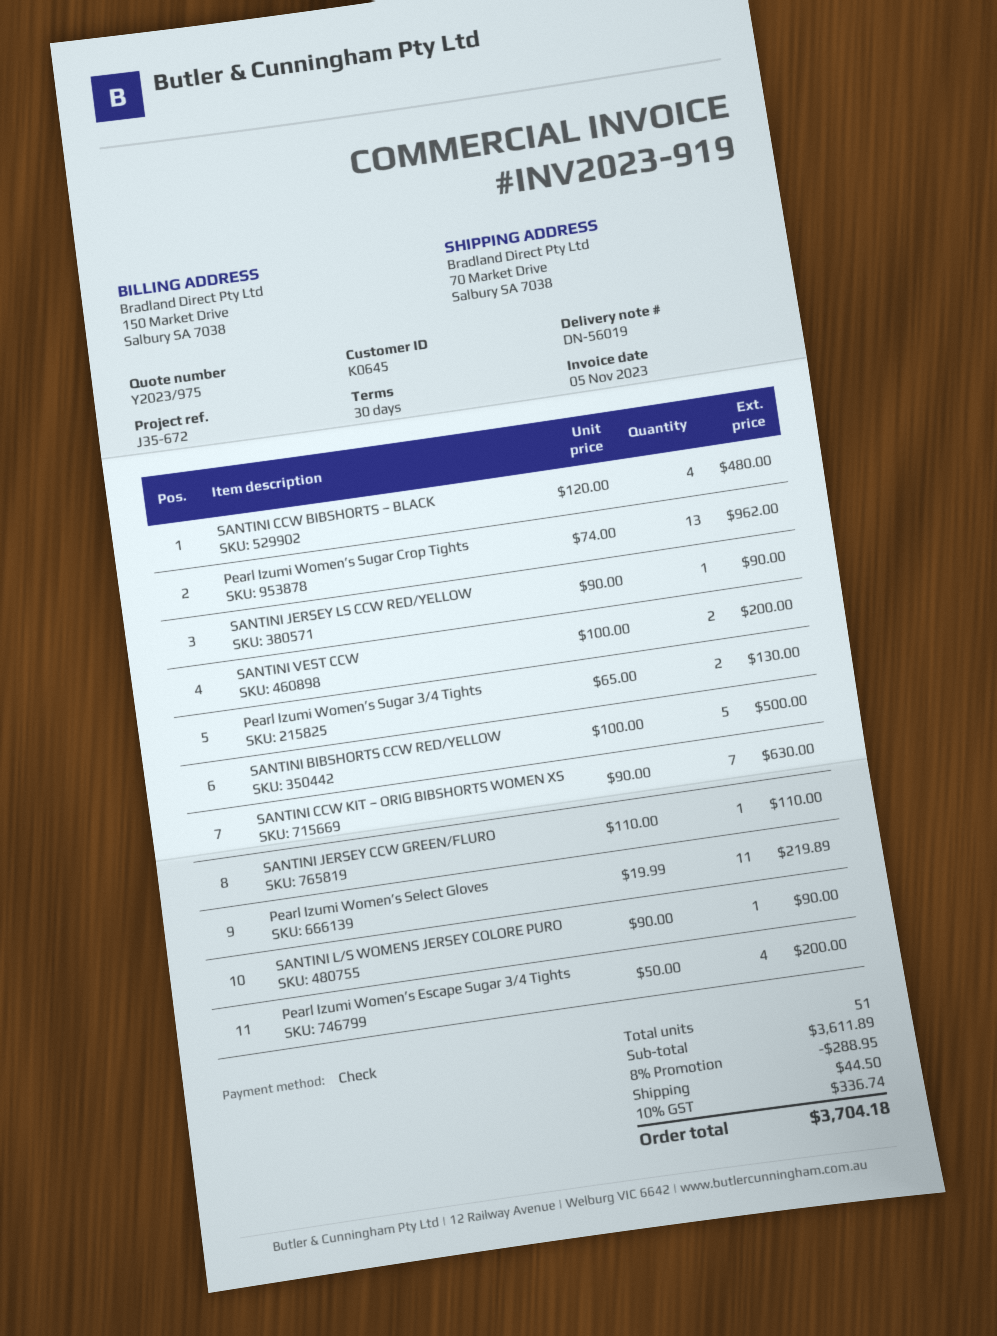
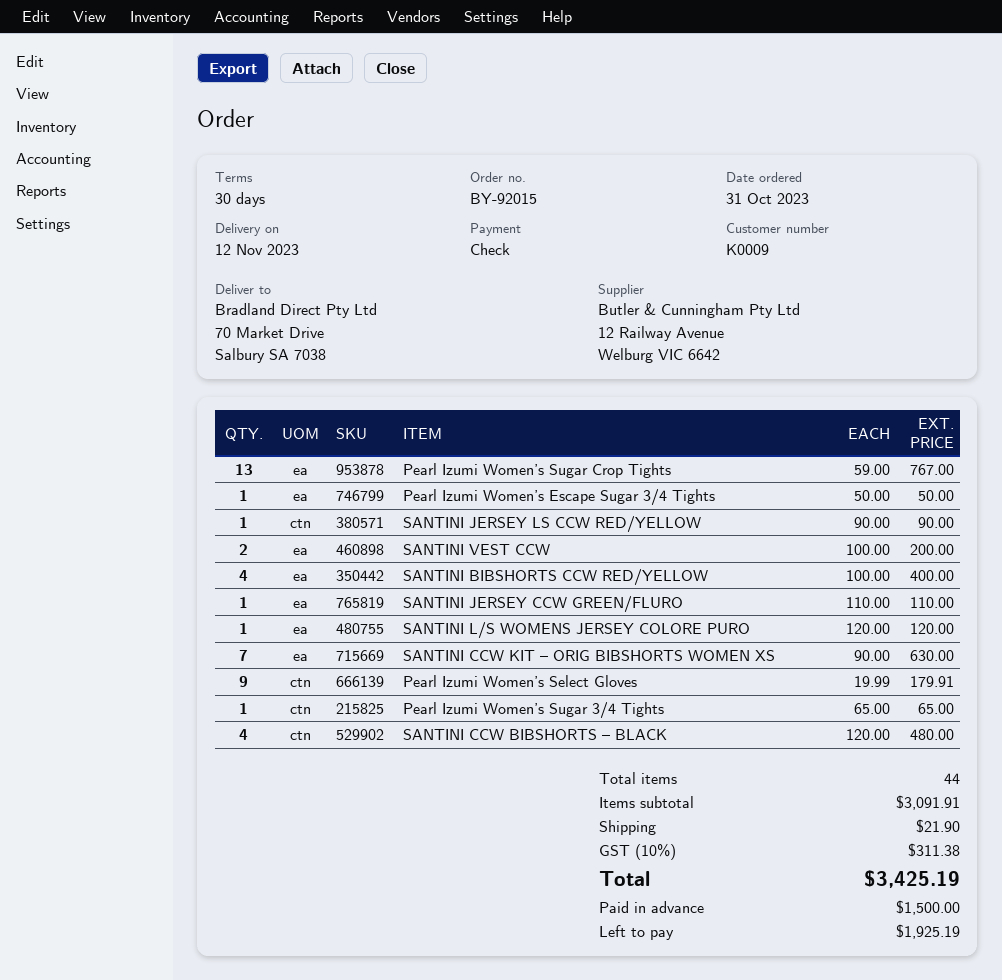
customer number: K0645 -> K0009
Pearl Izumi Women’s Sugar Crop Tights: 13 x 74.00 = 962.00 -> 13 x 59.00 = 767.00
Pearl Izumi Women’s Sugar 3/4 Tights: 2 x 65.00 = 130.00 -> 1 x 65.00 = 65.00
SANTINI BIBSHORTS CCW RED/YELLOW: 5 x 100.00 = 500.00 -> 4 x 100.00 = 400.00
Pearl Izumi Women’s Select Gloves: 11 x 19.99 = 219.89 -> 9 x 19.99 = 179.91
SANTINI L/S WOMENS JERSEY COLORE PURO: 1 x 90.00 = 90.00 -> 1 x 120.00 = 120.00
Pearl Izumi Women’s Escape Sugar 3/4 Tights: 4 x 50.00 = 200.00 -> 1 x 50.00 = 50.00
total quantity: 51 -> 44
subtotal: 3611.89 -> 3091.91
discount: 8% = 288.95 -> none
shipping: 44.50 -> 21.90
tax: 10% = 336.74 -> 10% = 311.38
total: 3704.18 -> 3425.19

